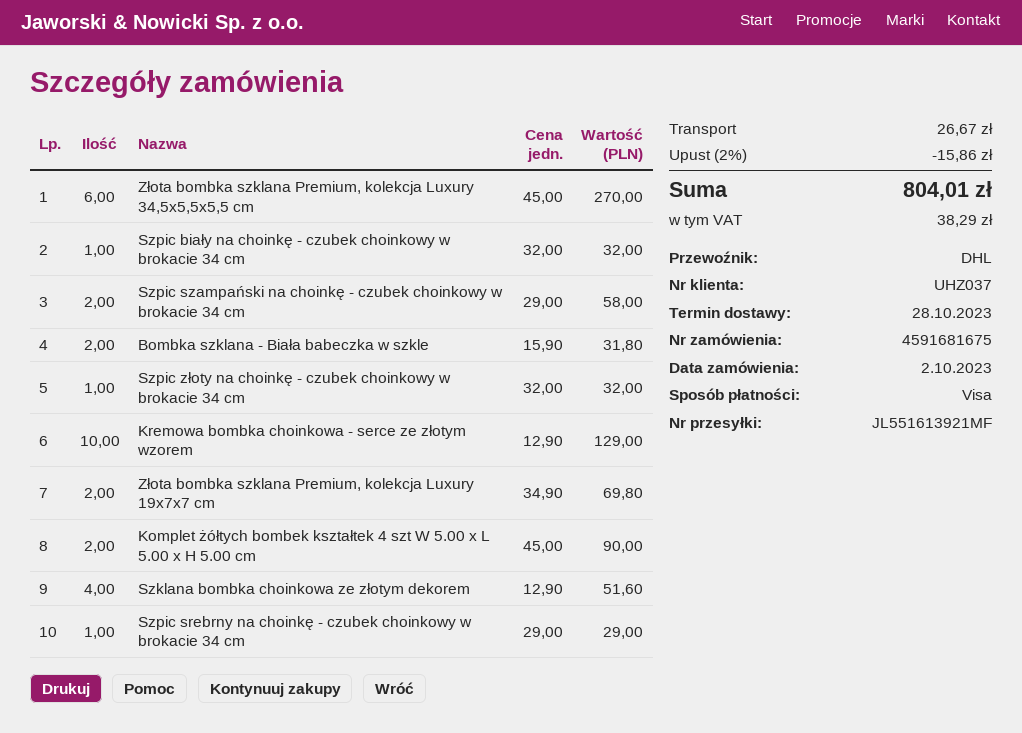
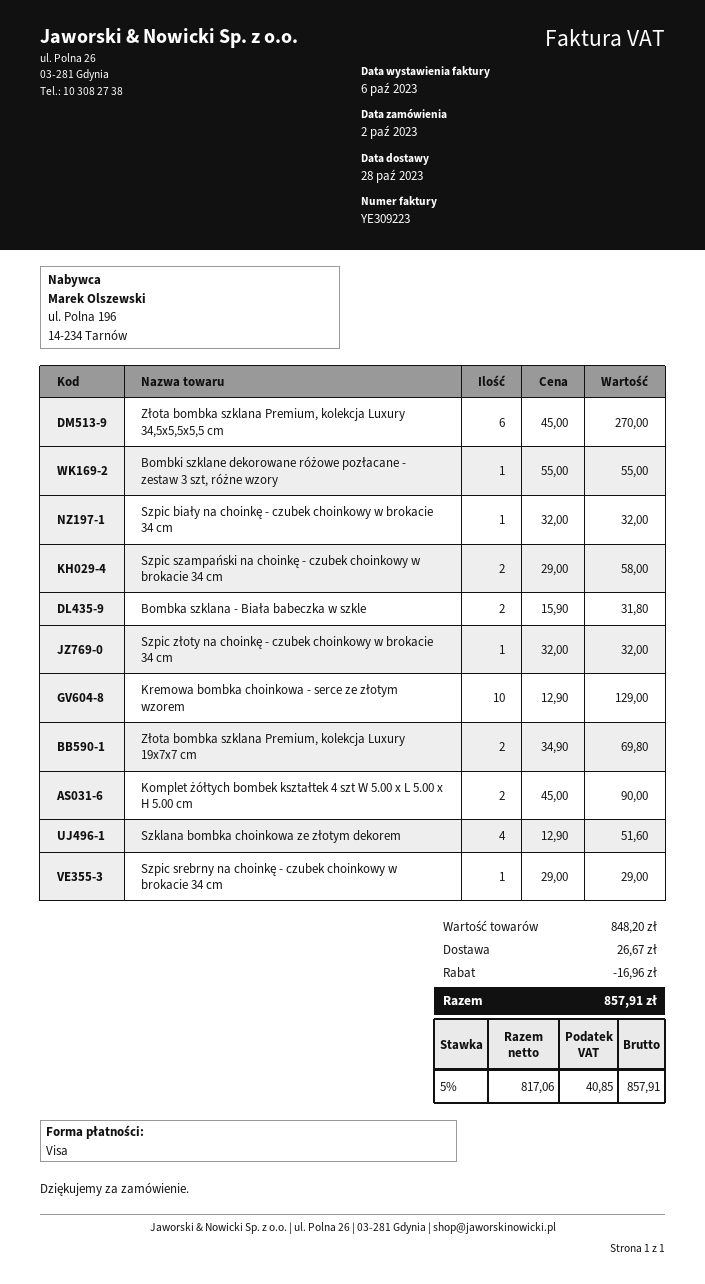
Bombki szklane dekorowane różowe pozłacane - zestaw 3 szt, różne wzory: none -> 1 x 55.00 = 55.00
discount: 15.86 -> 16.96
tax: 38.29 -> 40.85
total: 804.01 -> 857.91

